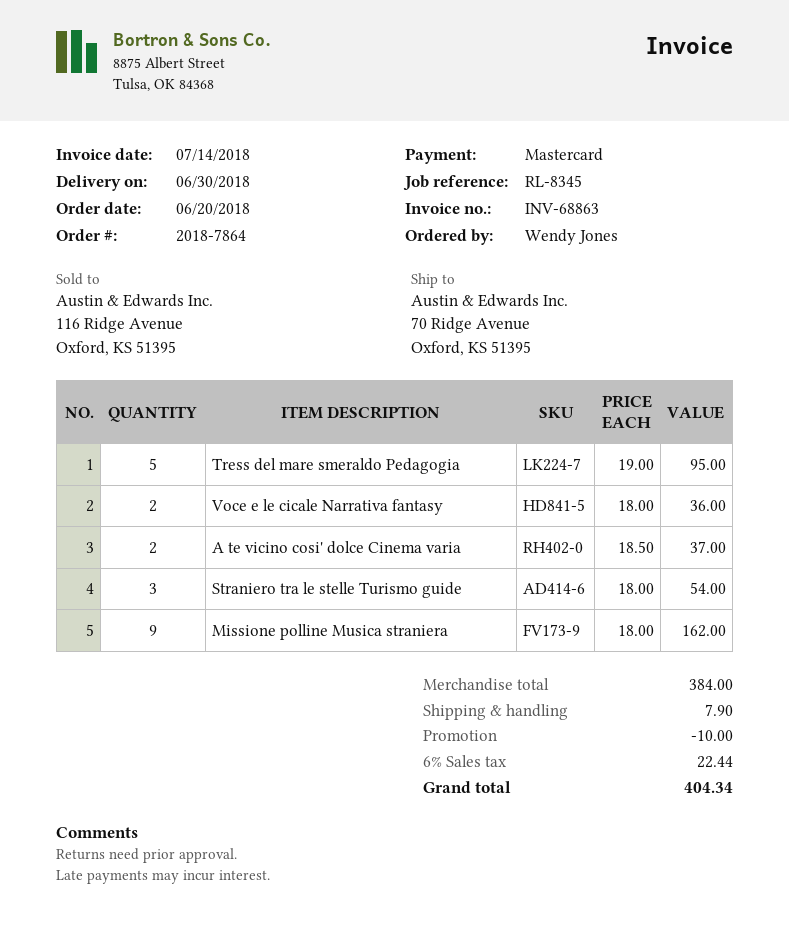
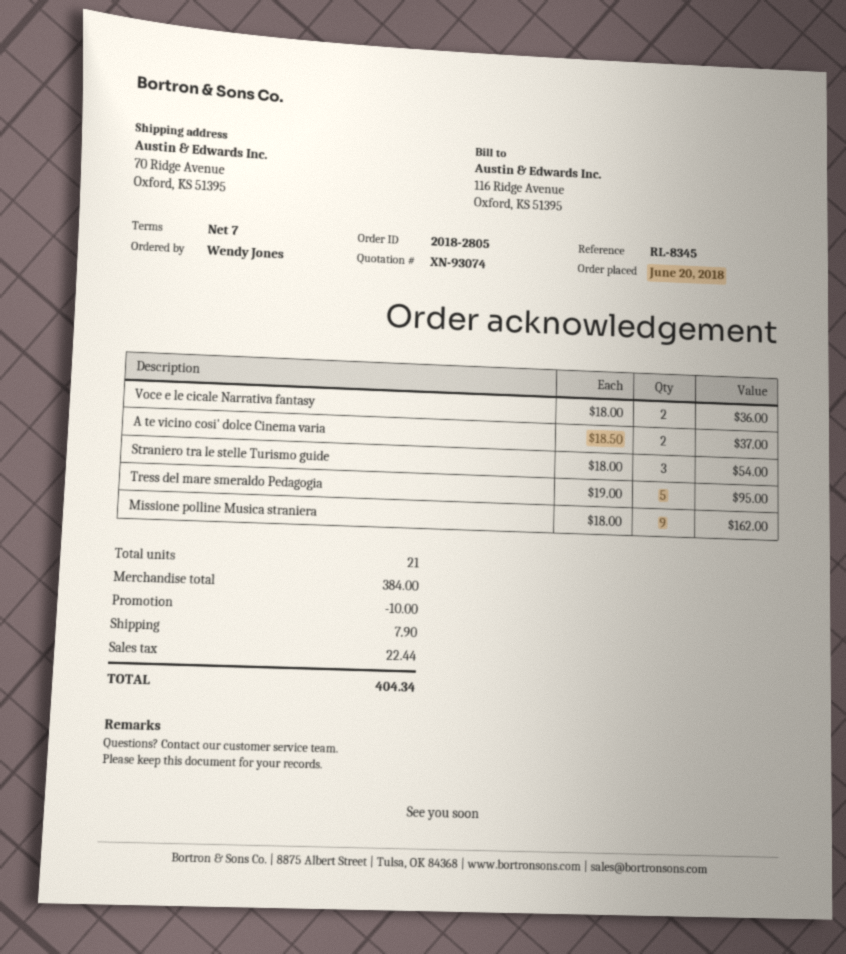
order number: 2018-7864 -> 2018-2805

